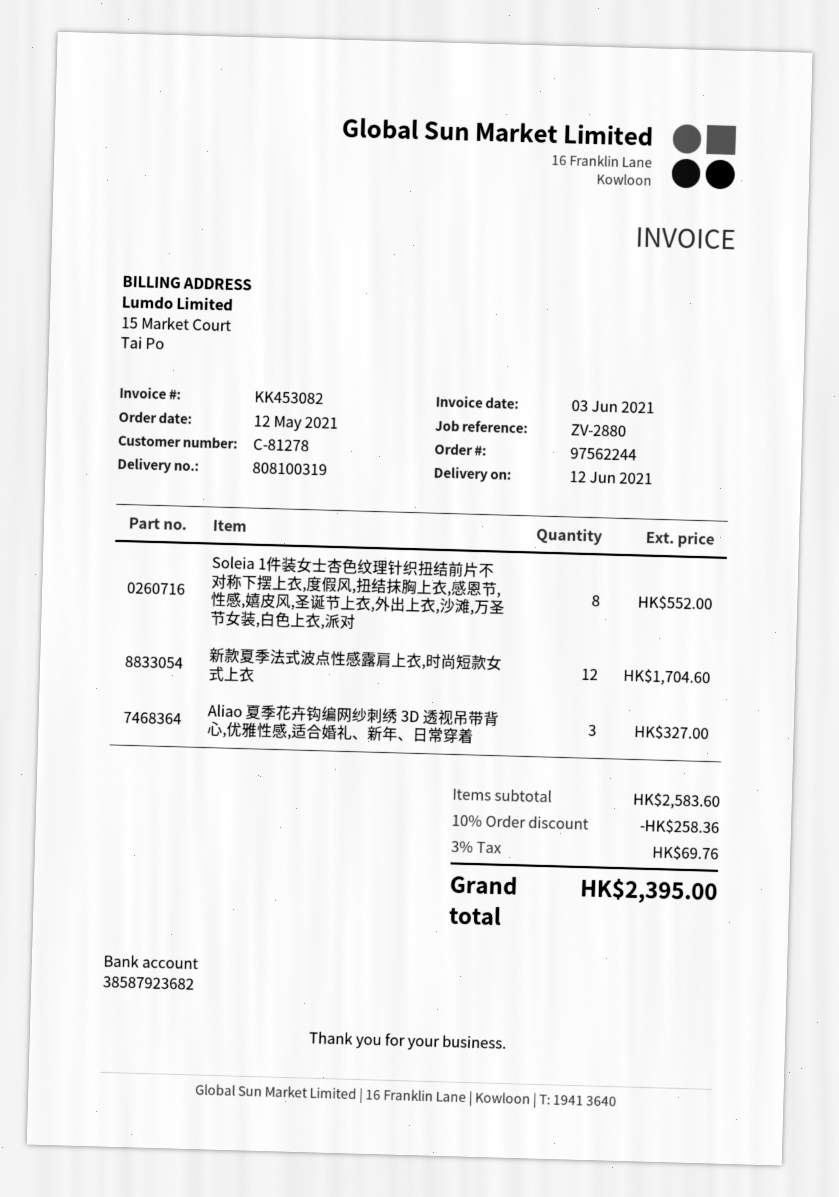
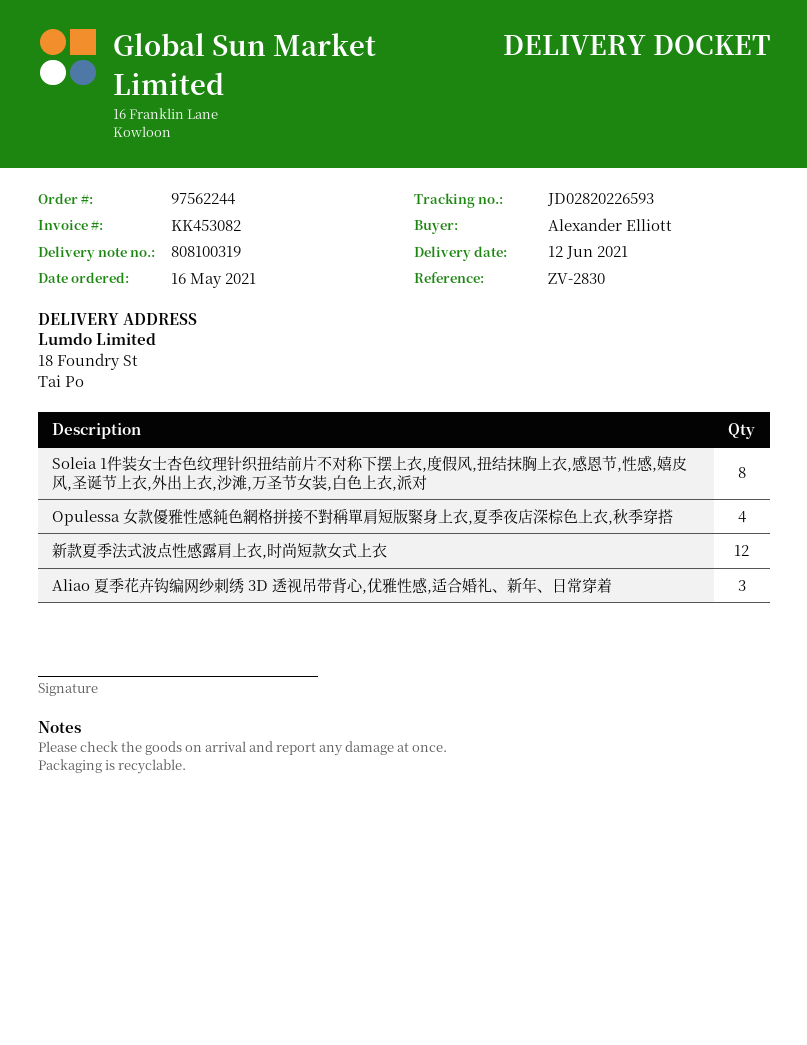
order date: 2021-05-12 -> 2021-05-16
reference: ZV-2880 -> ZV-2830
Opulessa 女款優雅性感純色網格拼接不對稱單肩短版緊身上衣,夏季夜店深棕色上衣,秋季穿搭: none -> 4

